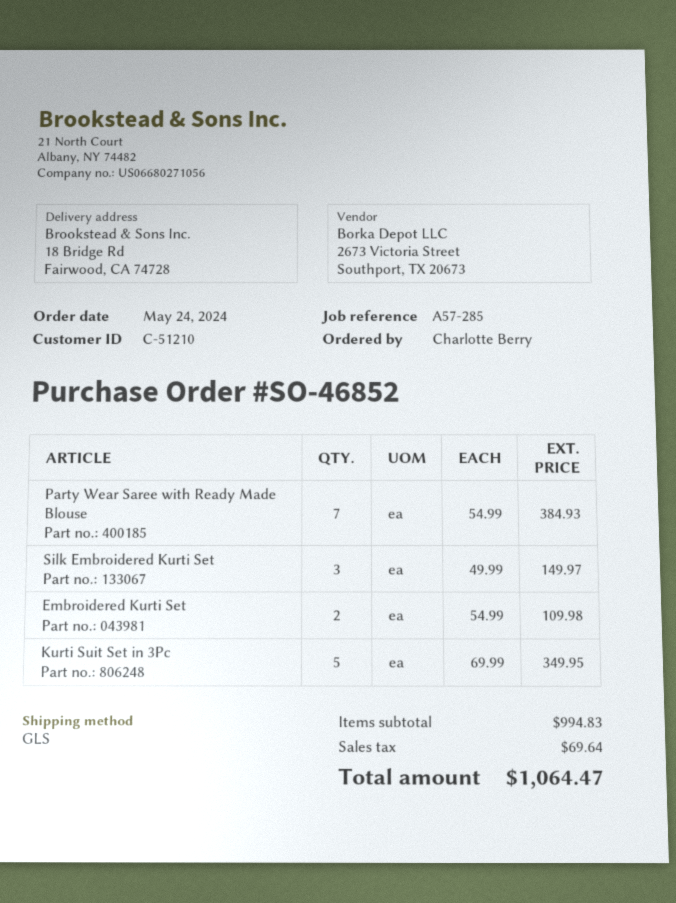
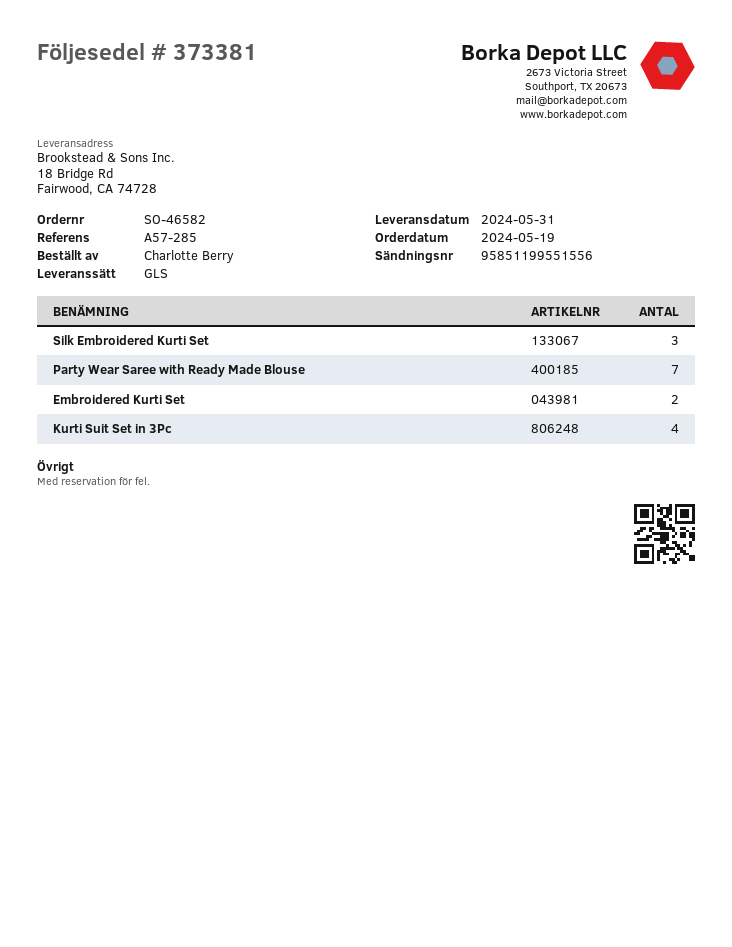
order number: SO-46852 -> SO-46582
order date: 2024-05-24 -> 2024-05-19
Kurti Suit Set in 3Pc: 5 -> 4

